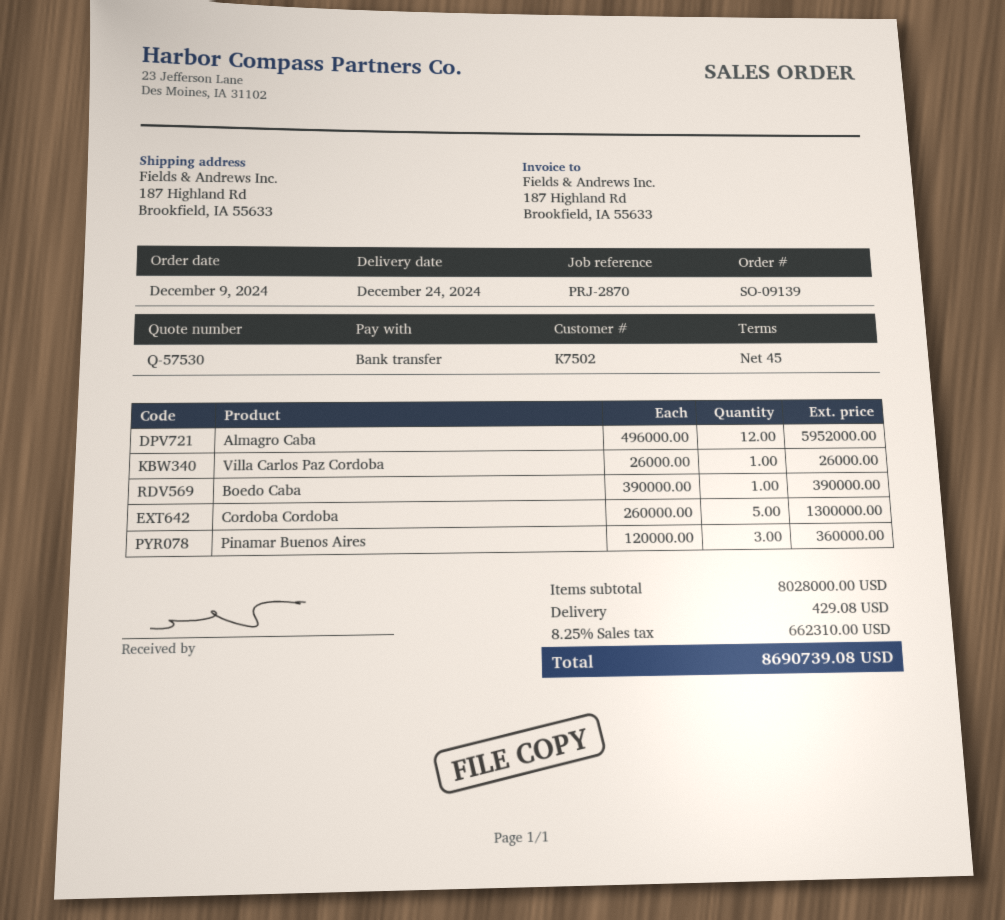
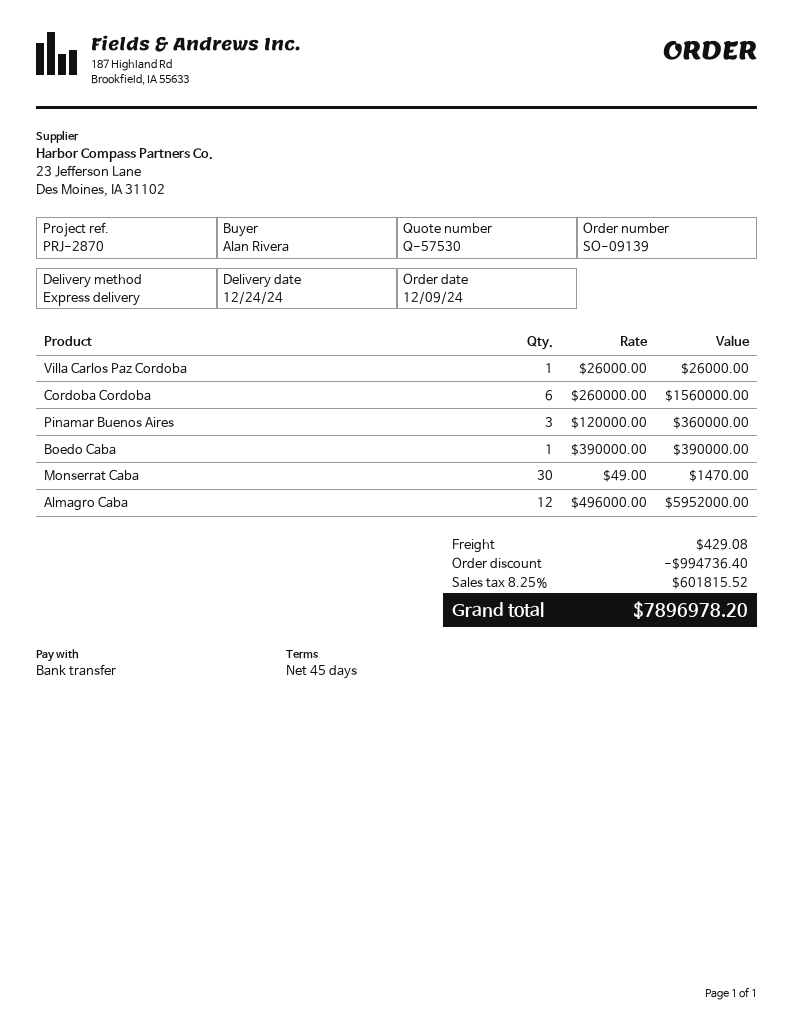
Cordoba Cordoba: 5 x 260000.00 = 1300000.00 -> 6 x 260000.00 = 1560000.00
Monserrat Caba: none -> 30 x 49.00 = 1470.00
discount: none -> 994736.40
tax: 8.25% = 662310.00 -> 8.25% = 601815.52
total: 8690739.08 -> 7896978.20

